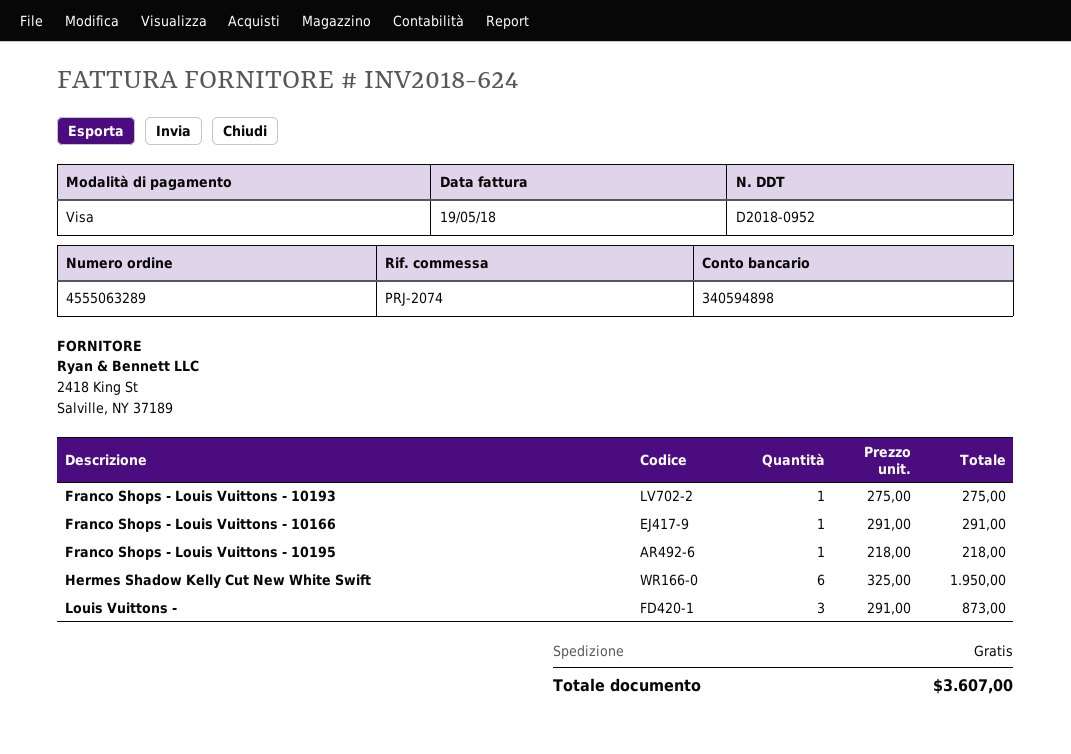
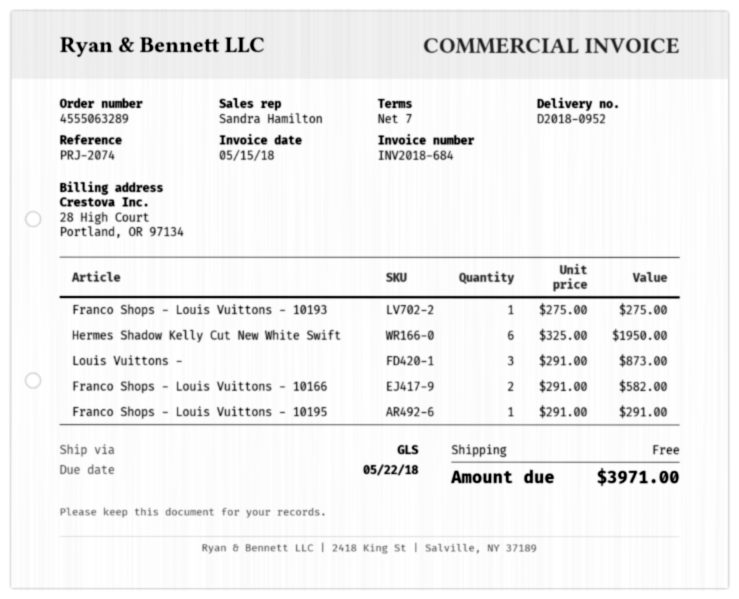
invoice number: INV2018-624 -> INV2018-684
invoice date: 2018-05-19 -> 2018-05-15
Franco Shops - Louis Vuittons - 10166: 1 x 291.00 = 291.00 -> 2 x 291.00 = 582.00
Franco Shops - Louis Vuittons - 10195: 1 x 218.00 = 218.00 -> 1 x 291.00 = 291.00
total: 3607.00 -> 3971.00

